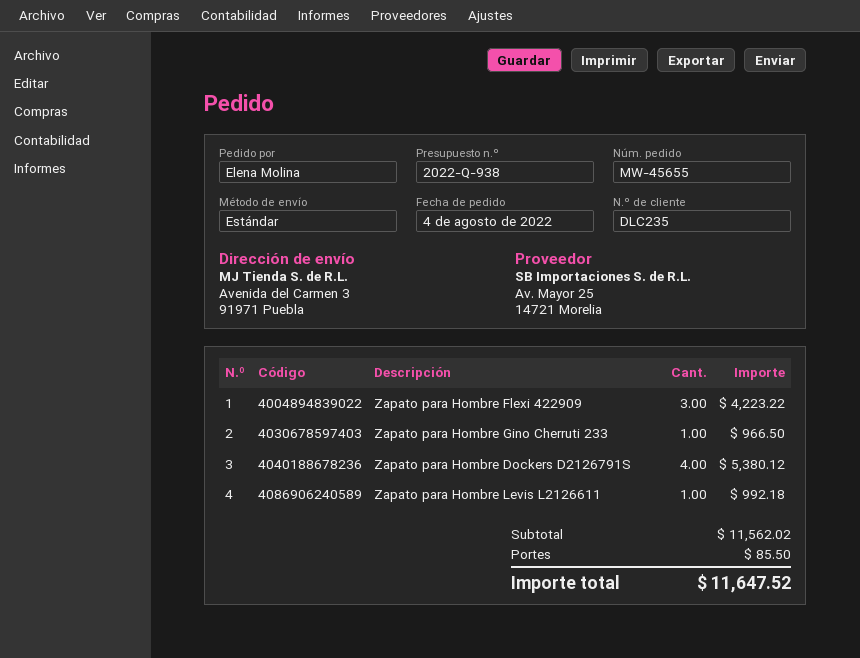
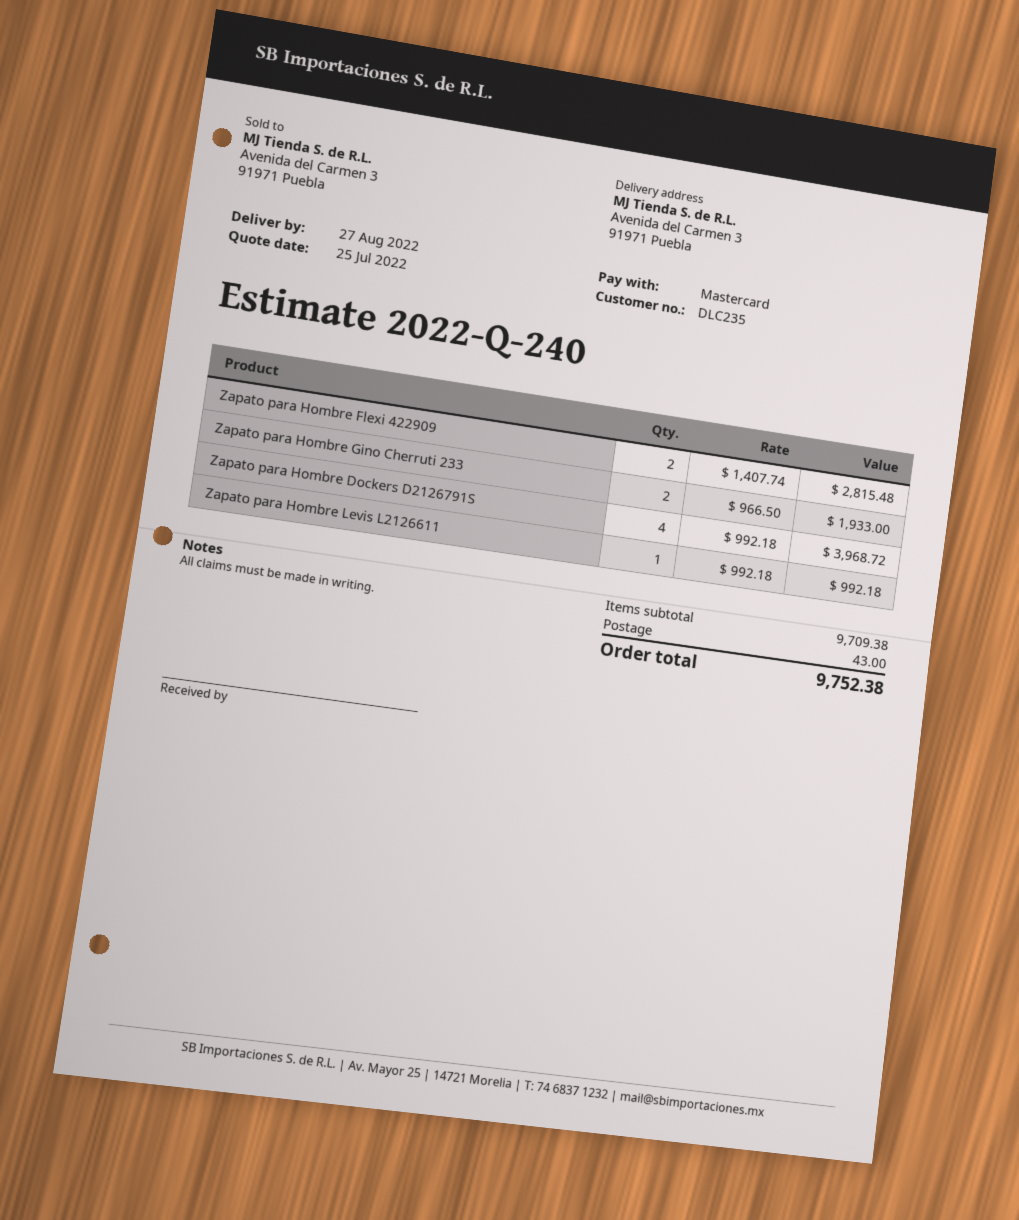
quote number: 2022-Q-938 -> 2022-Q-240
Zapato para Hombre Flexi 422909: 3 for 4223.22 -> 2 for 2815.48
Zapato para Hombre Gino Cherruti 233: 1 for 966.50 -> 2 for 1933.00
Zapato para Hombre Dockers D2126791S: 4 for 5380.12 -> 4 for 3968.72
subtotal: 11562.02 -> 9709.38
shipping: 85.50 -> 43.00
total: 11647.52 -> 9752.38

